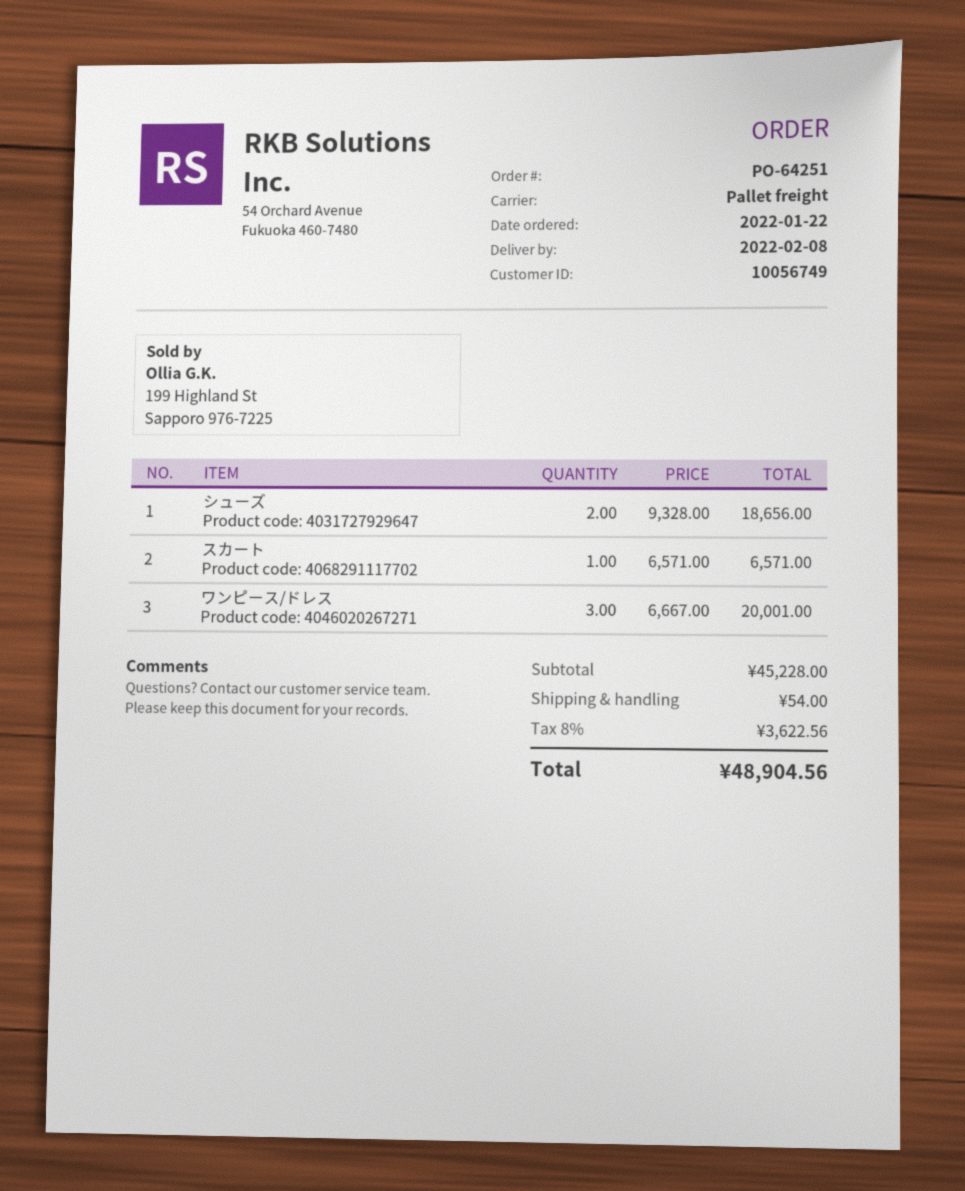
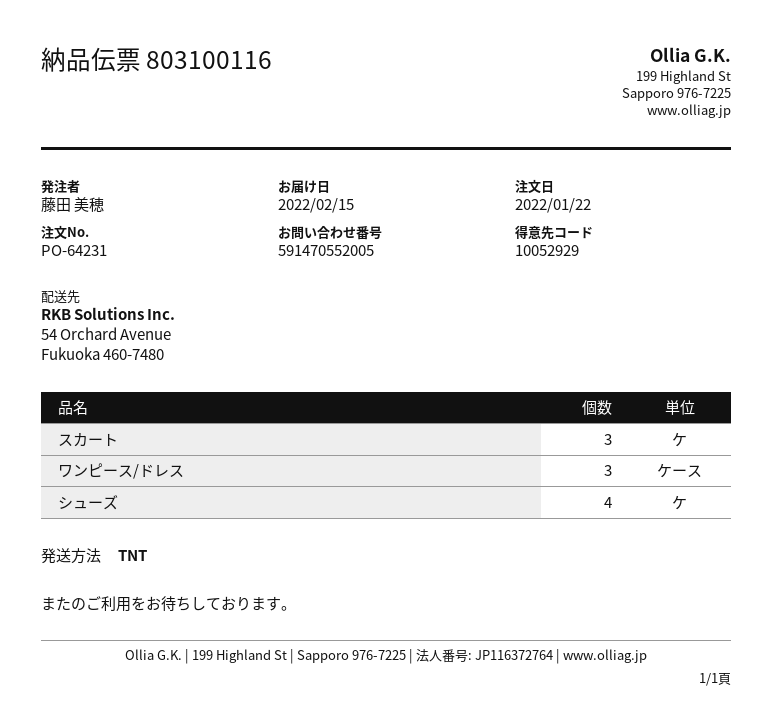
order number: PO-64251 -> PO-64231
delivery date: 2022-02-08 -> 2022-02-15
customer number: 10056749 -> 10052929
shipping method: pallet freight -> TNT
シューズ: 2 -> 4
スカート: 1 -> 3

